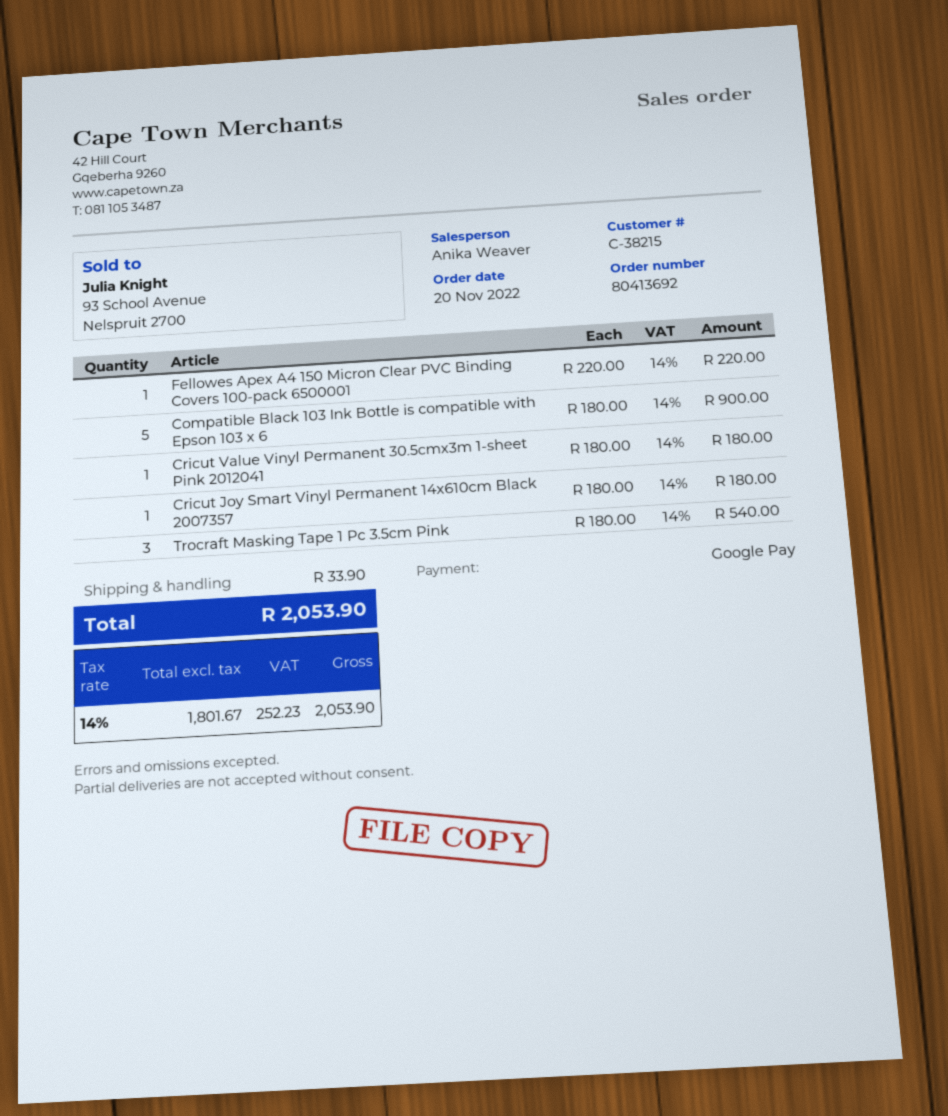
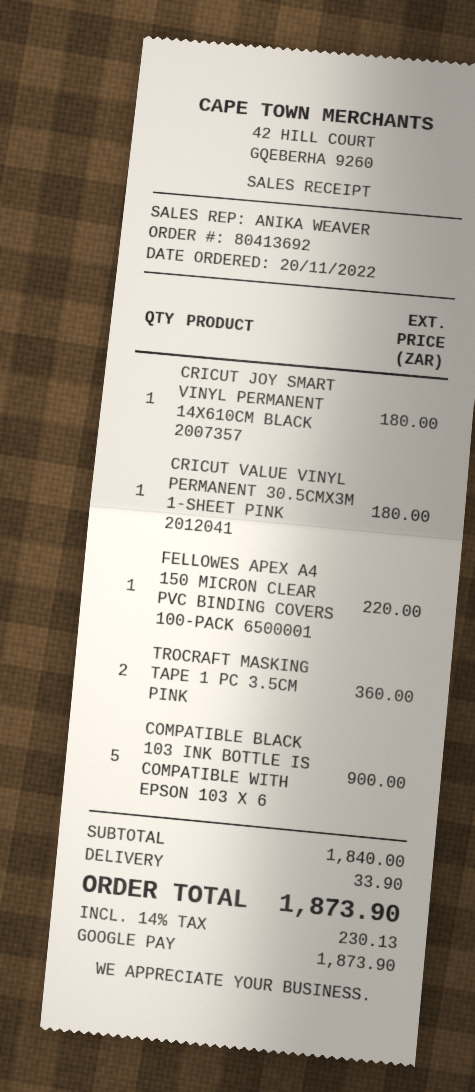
Trocraft Masking Tape 1 Pc 3.5cm Pink: 3 for 540.00 -> 2 for 360.00
tax: 14% = 252.23 -> 14% = 230.13
total: 2053.90 -> 1873.90

